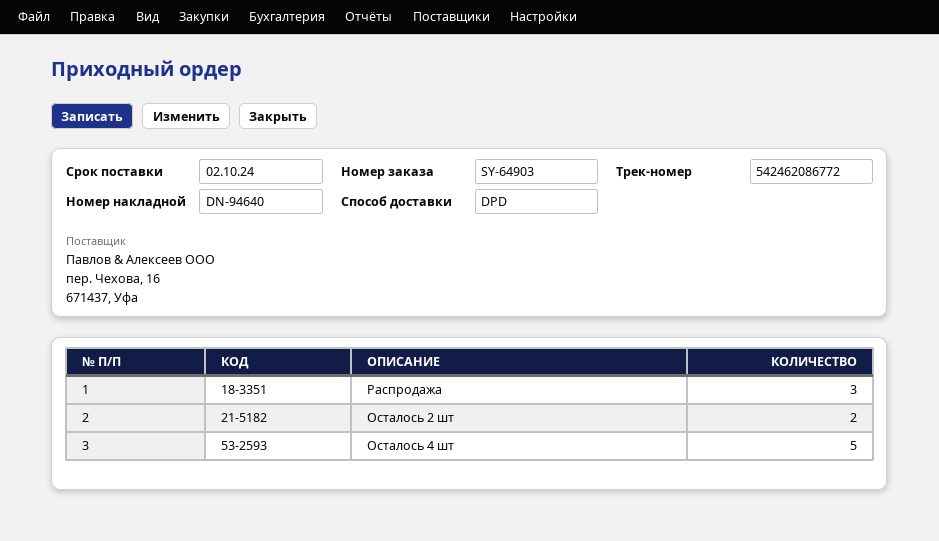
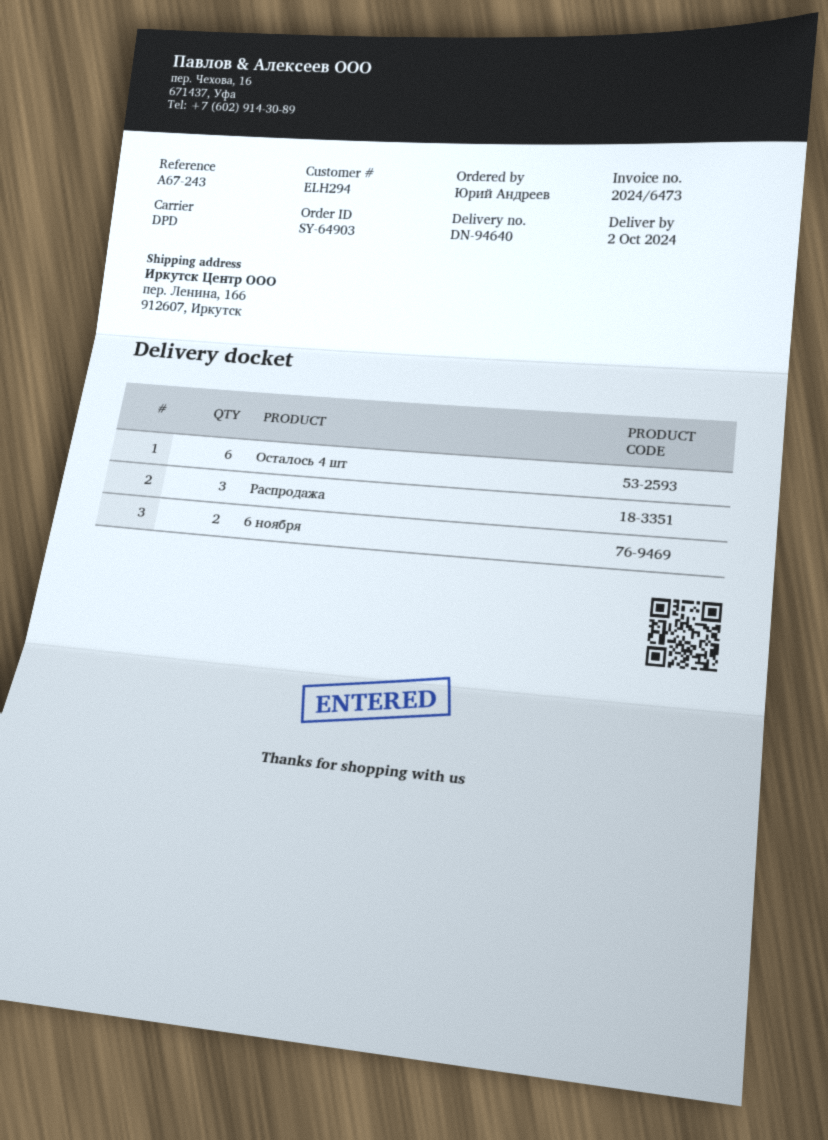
Осталось 2 шт: 2 -> none
Осталось 4 шт: 5 -> 6
6 ноября: none -> 2

